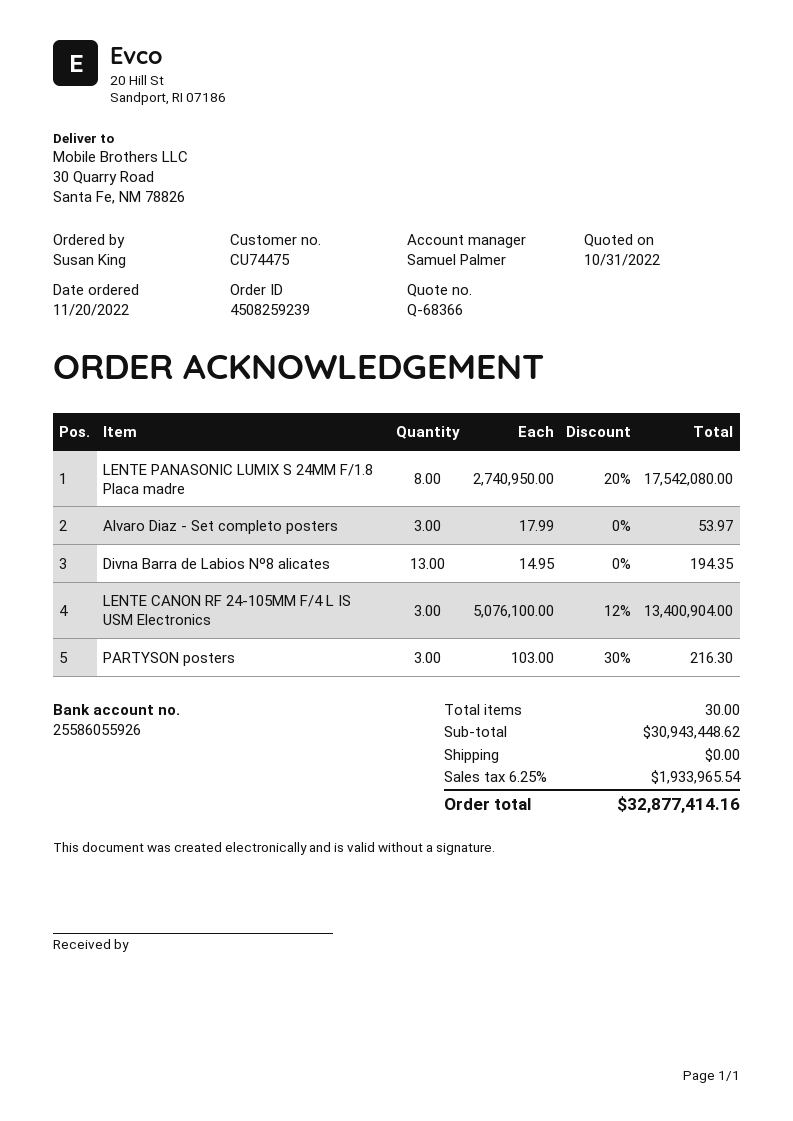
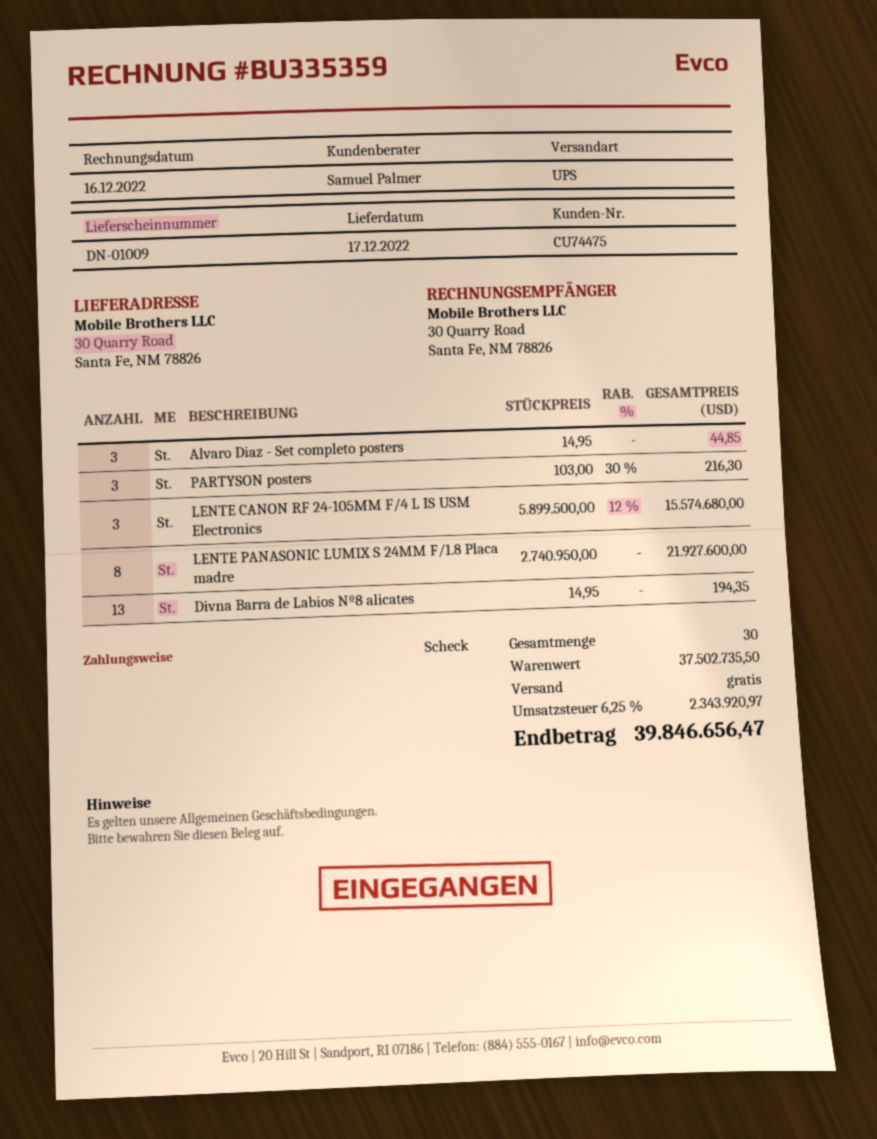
LENTE PANASONIC LUMIX S 24MM F/1.8 Placa madre: 8 x 2740950.00 - 20% = 17542080.00 -> 8 x 2740950.00 = 21927600.00
Alvaro Diaz - Set completo posters: 3 x 17.99 = 53.97 -> 3 x 14.95 = 44.85
LENTE CANON RF 24-105MM F/4 L IS USM Electronics: 3 x 5076100.00 - 12% = 13400904.00 -> 3 x 5899500.00 - 12% = 15574680.00
subtotal: 30943448.62 -> 37502735.50
tax: 6.25% = 1933965.54 -> 6.25% = 2343920.97
total: 32877414.16 -> 39846656.47

